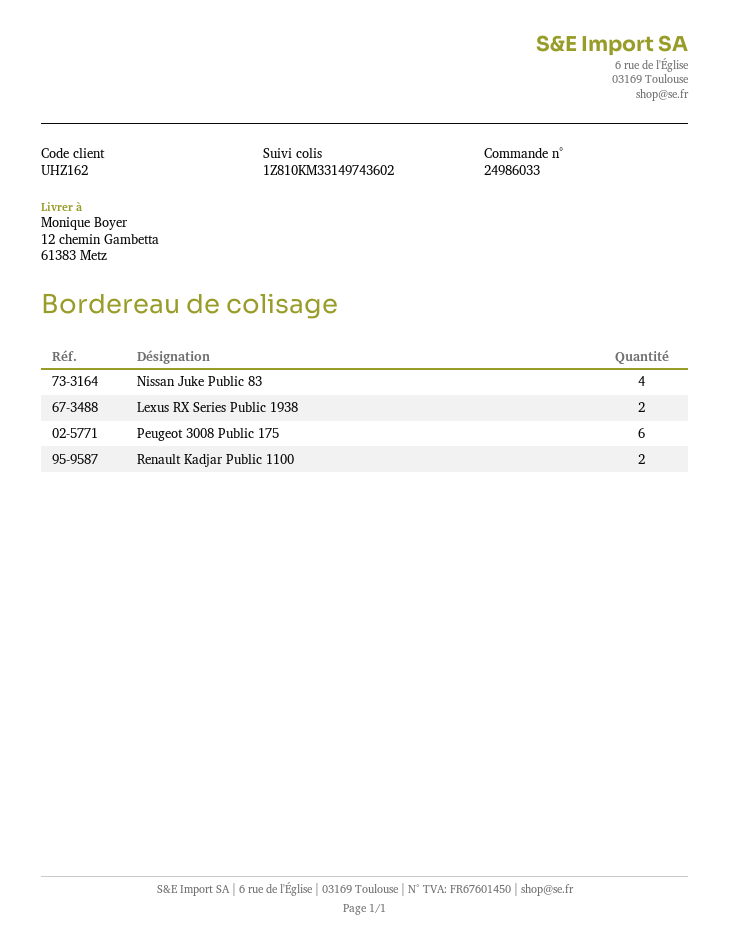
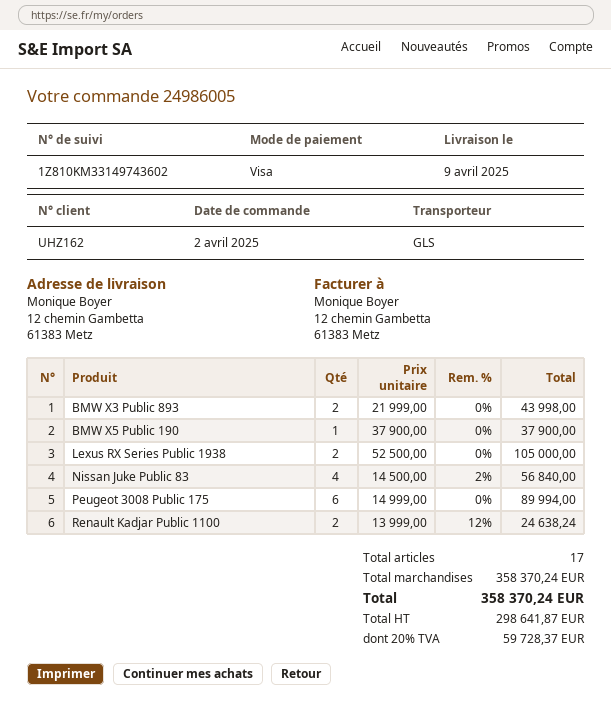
order number: 24986033 -> 24986005
BMW X3 Public 893: none -> 2
BMW X5 Public 190: none -> 1

